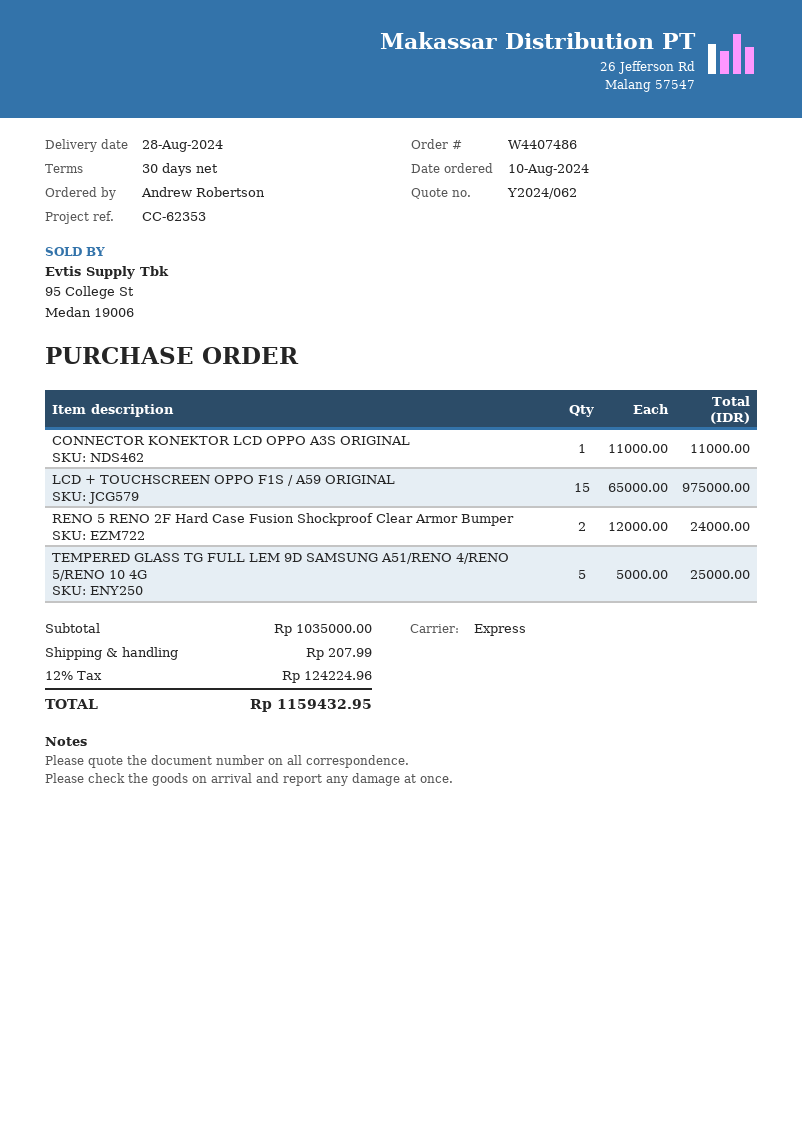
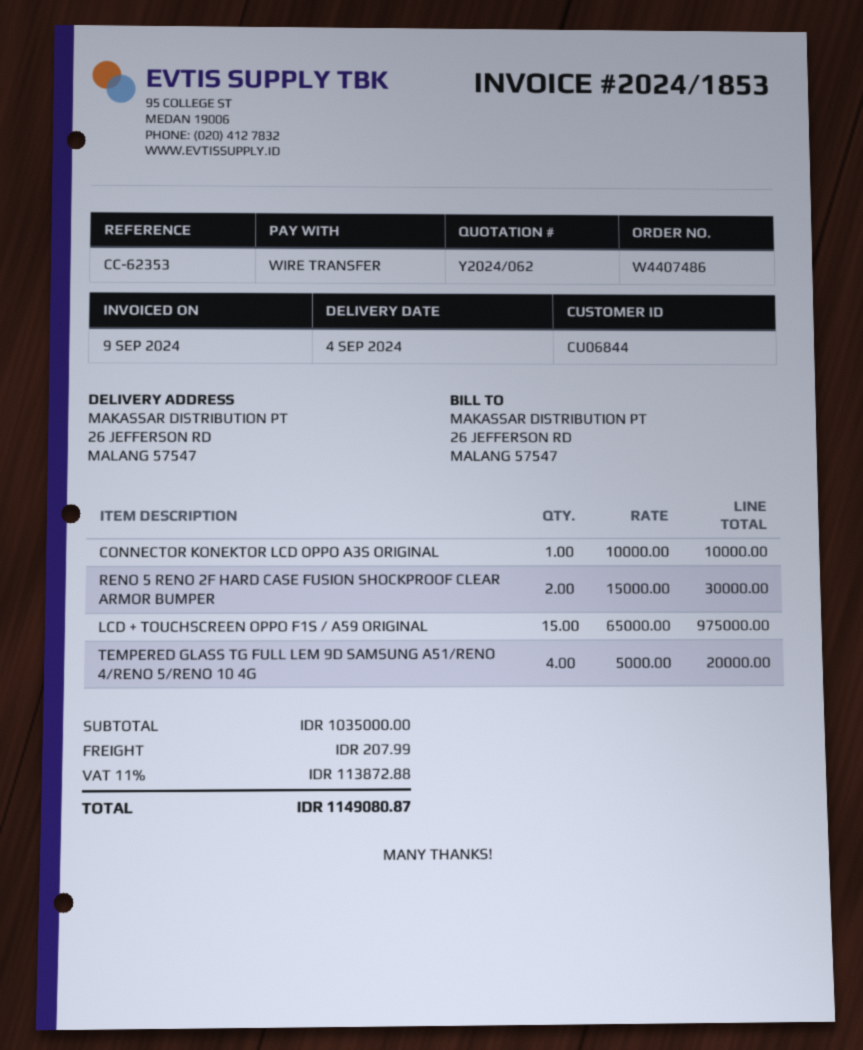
delivery date: 2024-08-28 -> 2024-09-04
CONNECTOR KONEKTOR LCD OPPO A3S ORIGINAL: 1 x 11000.00 = 11000.00 -> 1 x 10000.00 = 10000.00
RENO 5 RENO 2F Hard Case Fusion Shockproof Clear Armor Bumper: 2 x 12000.00 = 24000.00 -> 2 x 15000.00 = 30000.00
TEMPERED GLASS TG FULL LEM 9D SAMSUNG A51/RENO 4/RENO 5/RENO 10 4G: 5 x 5000.00 = 25000.00 -> 4 x 5000.00 = 20000.00
tax: 12% = 124224.96 -> 11% = 113872.88
total: 1159432.95 -> 1149080.87

